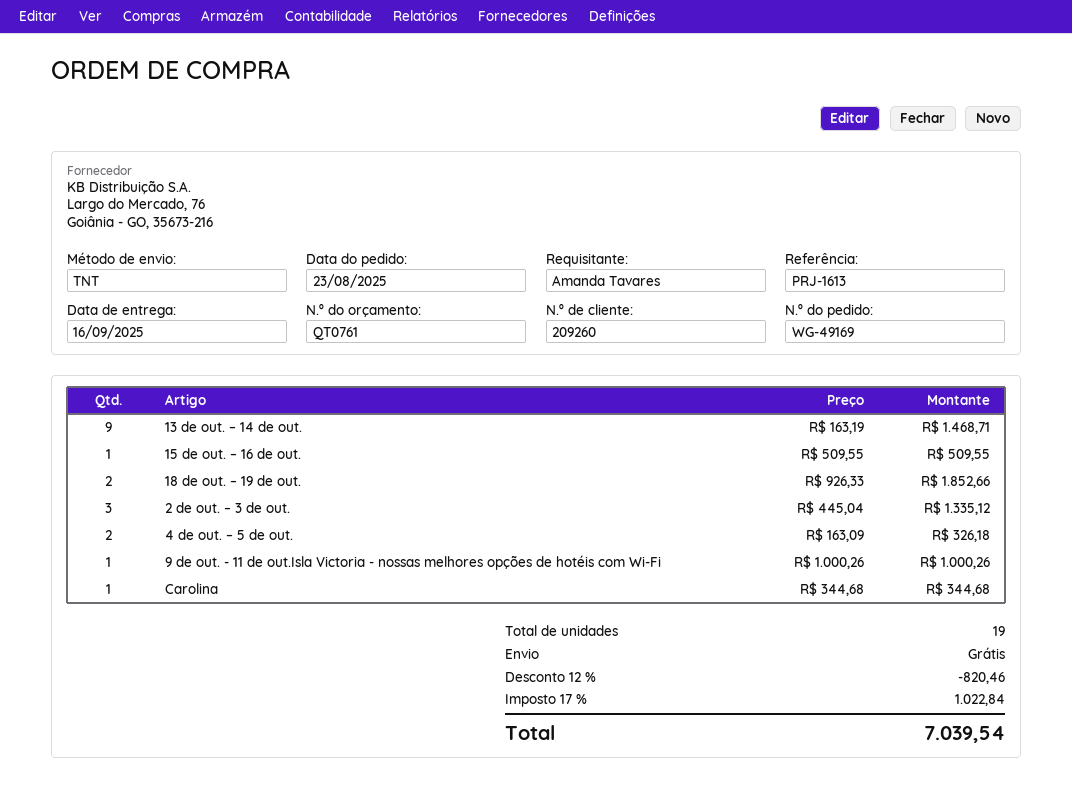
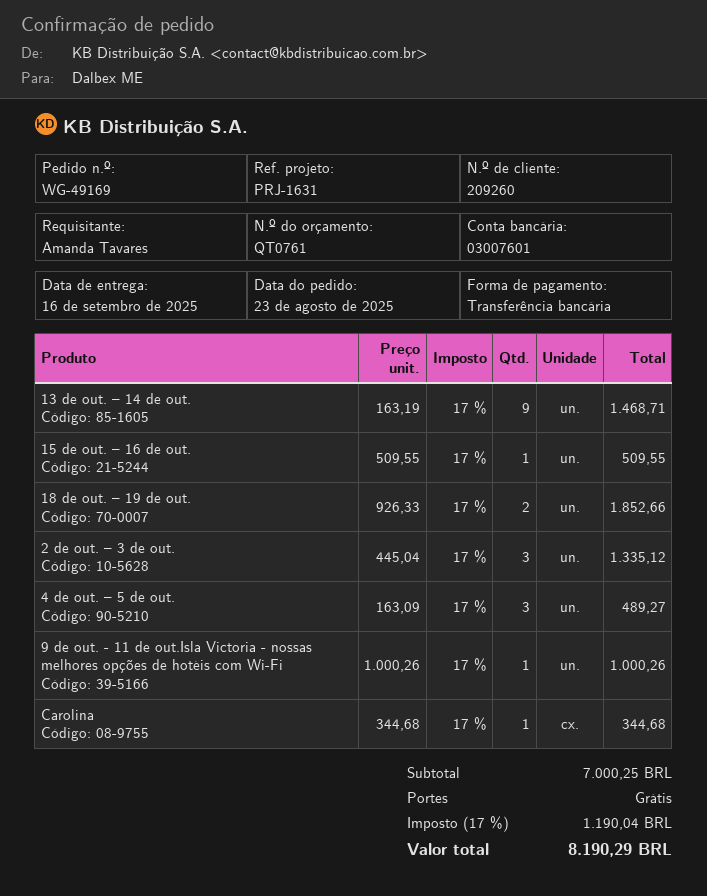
reference: PRJ-1613 -> PRJ-1631
4 de out. – 5 de out.: 2 x 163.09 = 326.18 -> 3 x 163.09 = 489.27
discount: 12% = 820.46 -> none
tax: 17% = 1022.84 -> 17% = 1190.04
total: 7039.54 -> 8190.29

